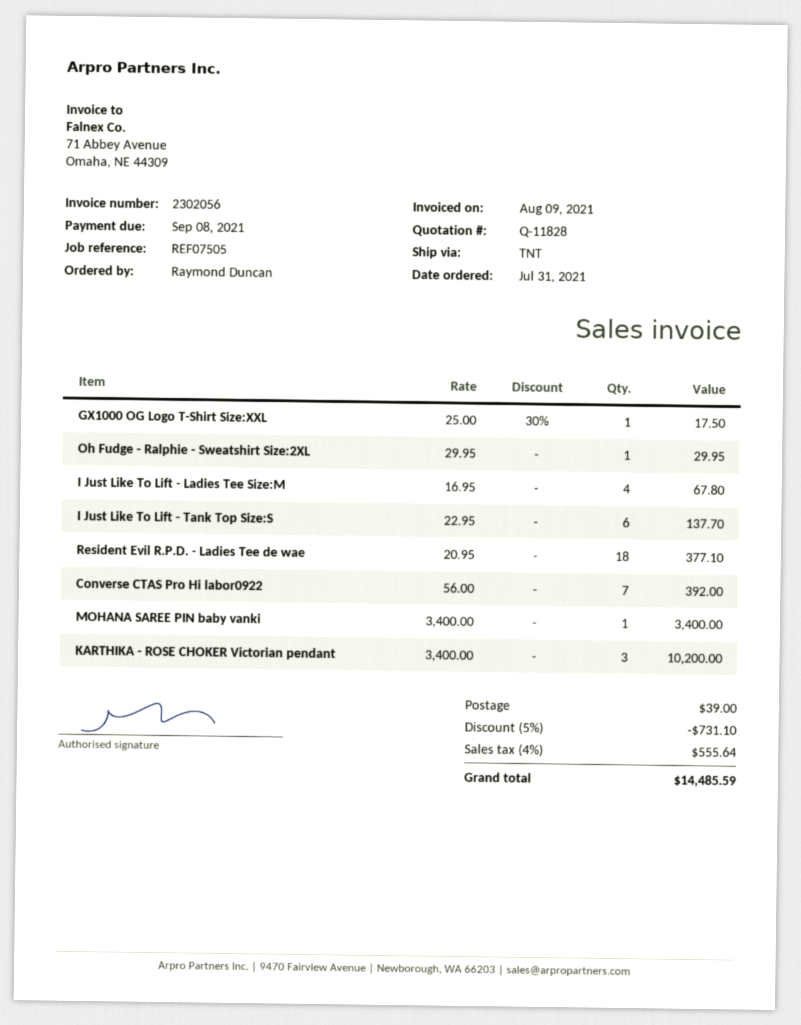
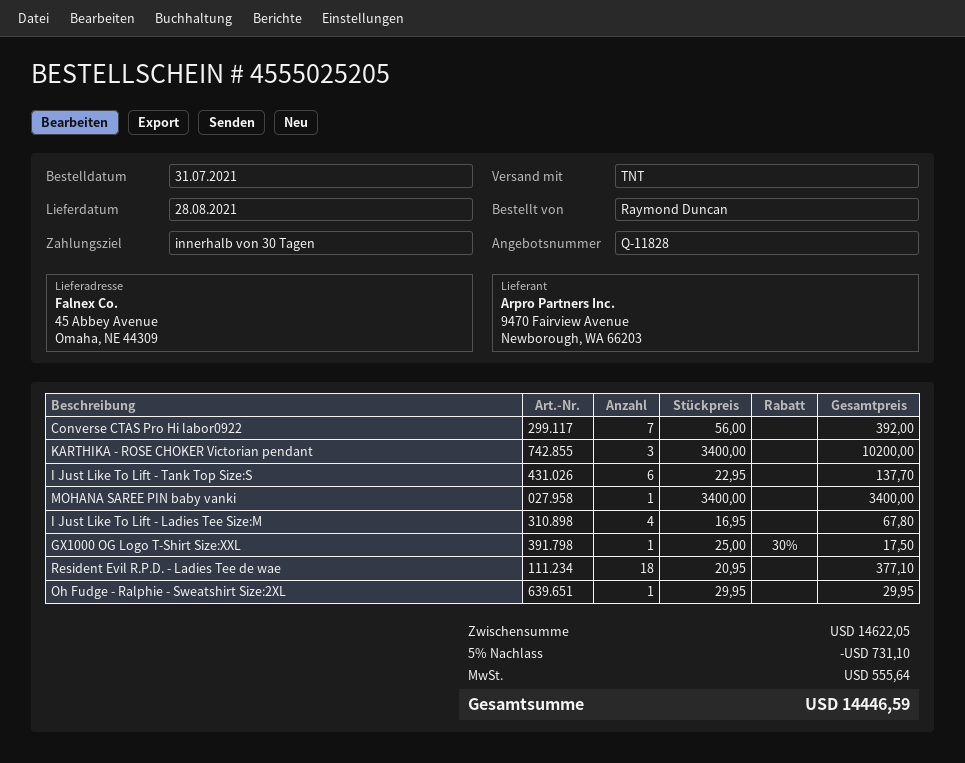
shipping: 39.00 -> none
total: 14485.59 -> 14446.59

